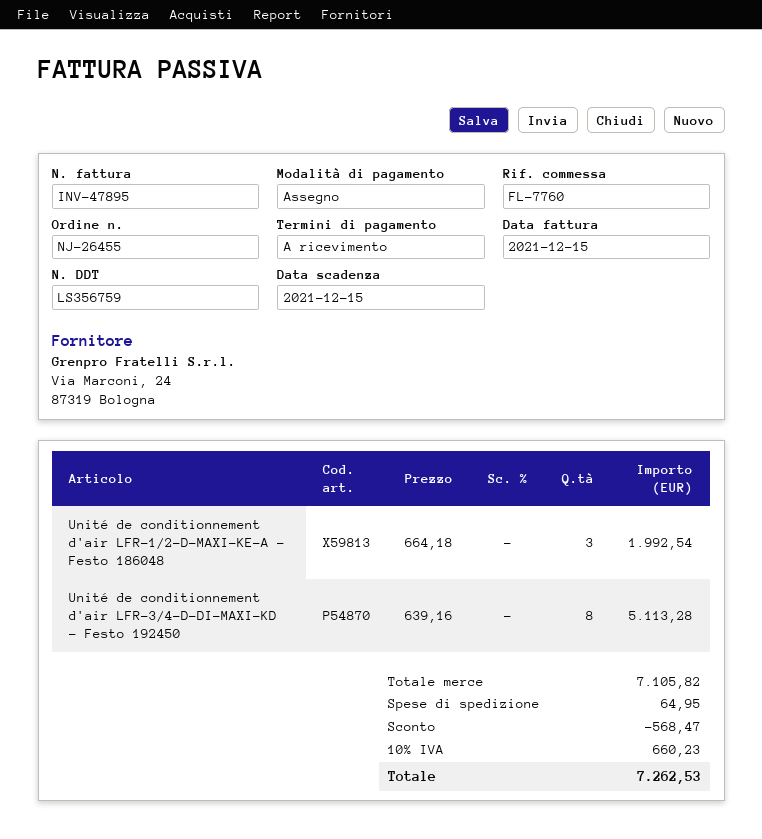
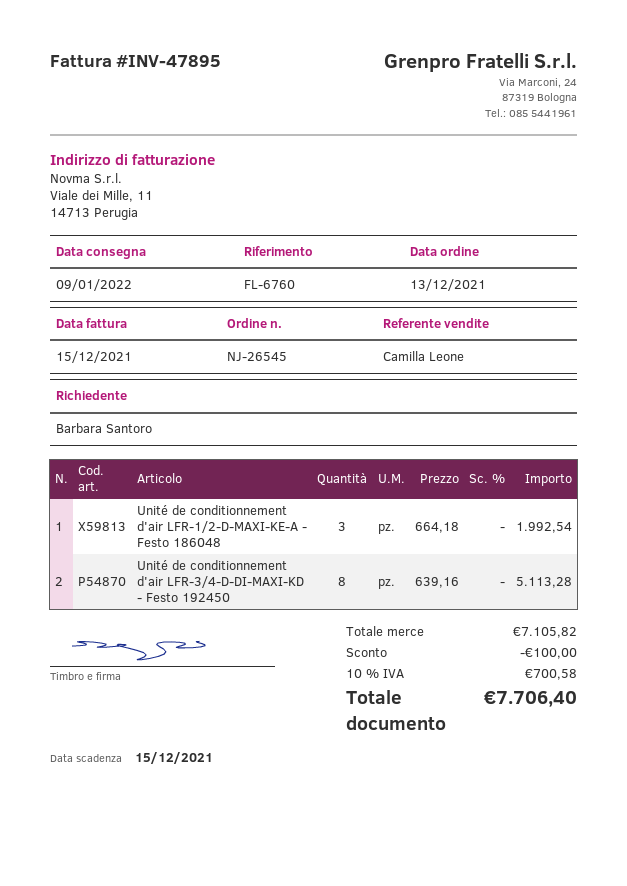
order number: NJ-26455 -> NJ-26545
reference: FL-7760 -> FL-6760
discount: 568.47 -> 100.00
shipping: 64.95 -> none
tax: 10% = 660.23 -> 10% = 700.58
total: 7262.53 -> 7706.40

